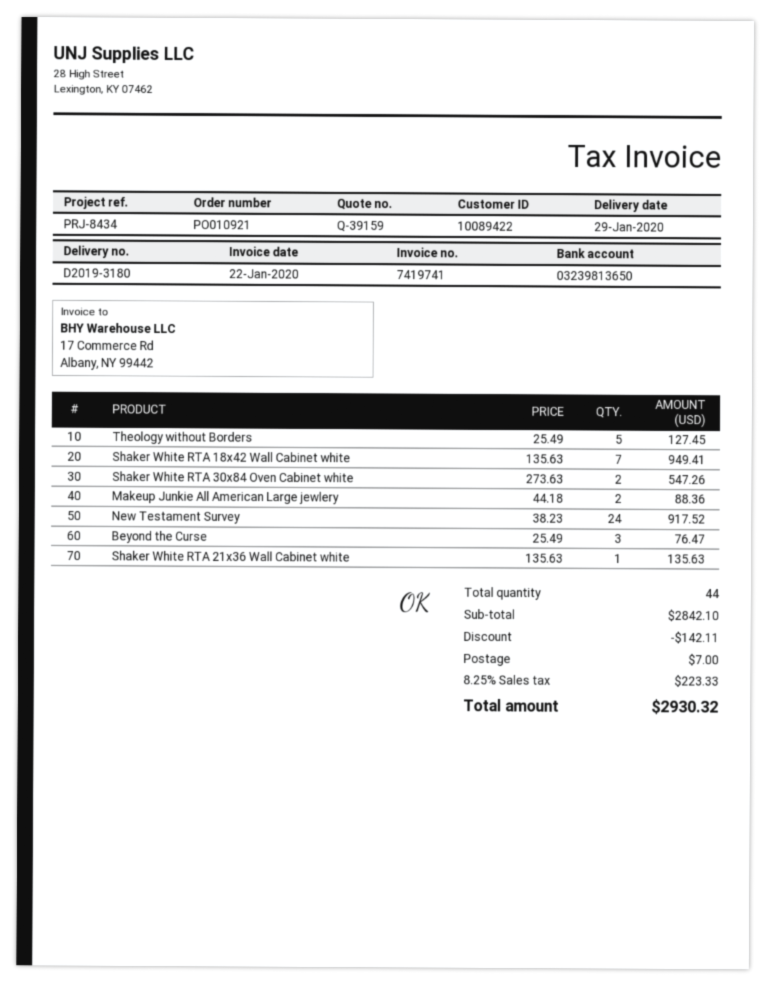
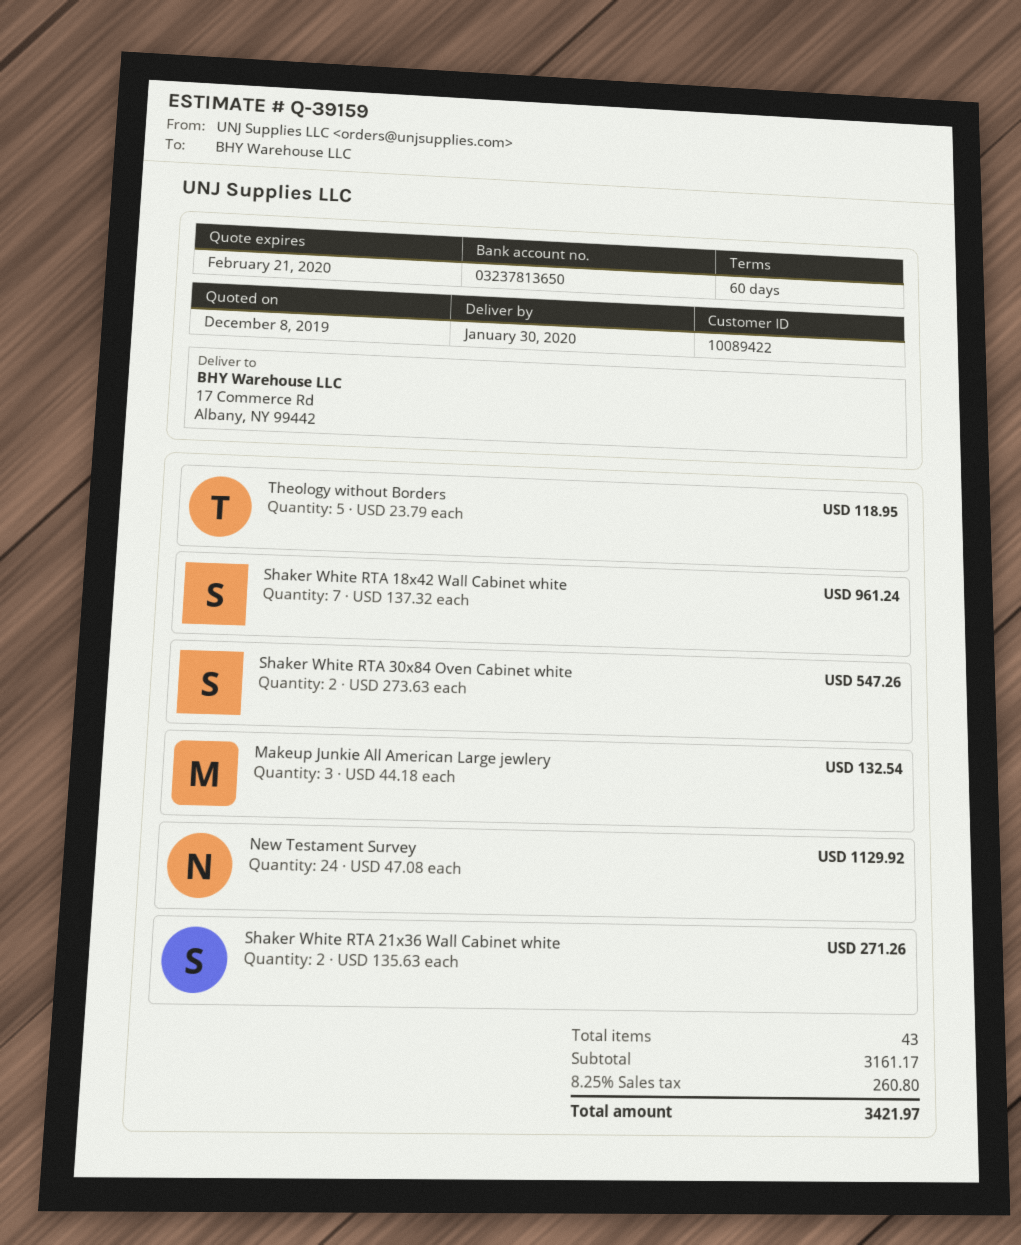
delivery date: 2020-01-29 -> 2020-01-30
bank account: 03239813650 -> 03237813650
Theology without Borders: 5 x 25.49 = 127.45 -> 5 x 23.79 = 118.95
Shaker White RTA 18x42 Wall Cabinet white: 7 x 135.63 = 949.41 -> 7 x 137.32 = 961.24
Makeup Junkie All American Large jewlery: 2 x 44.18 = 88.36 -> 3 x 44.18 = 132.54
New Testament Survey: 24 x 38.23 = 917.52 -> 24 x 47.08 = 1129.92
Beyond the Curse: 3 x 25.49 = 76.47 -> none
Shaker White RTA 21x36 Wall Cabinet white: 1 x 135.63 = 135.63 -> 2 x 135.63 = 271.26
total quantity: 44 -> 43
subtotal: 2842.10 -> 3161.17
discount: 142.11 -> none
shipping: 7.00 -> none
tax: 8.25% = 223.33 -> 8.25% = 260.80
total: 2930.32 -> 3421.97

